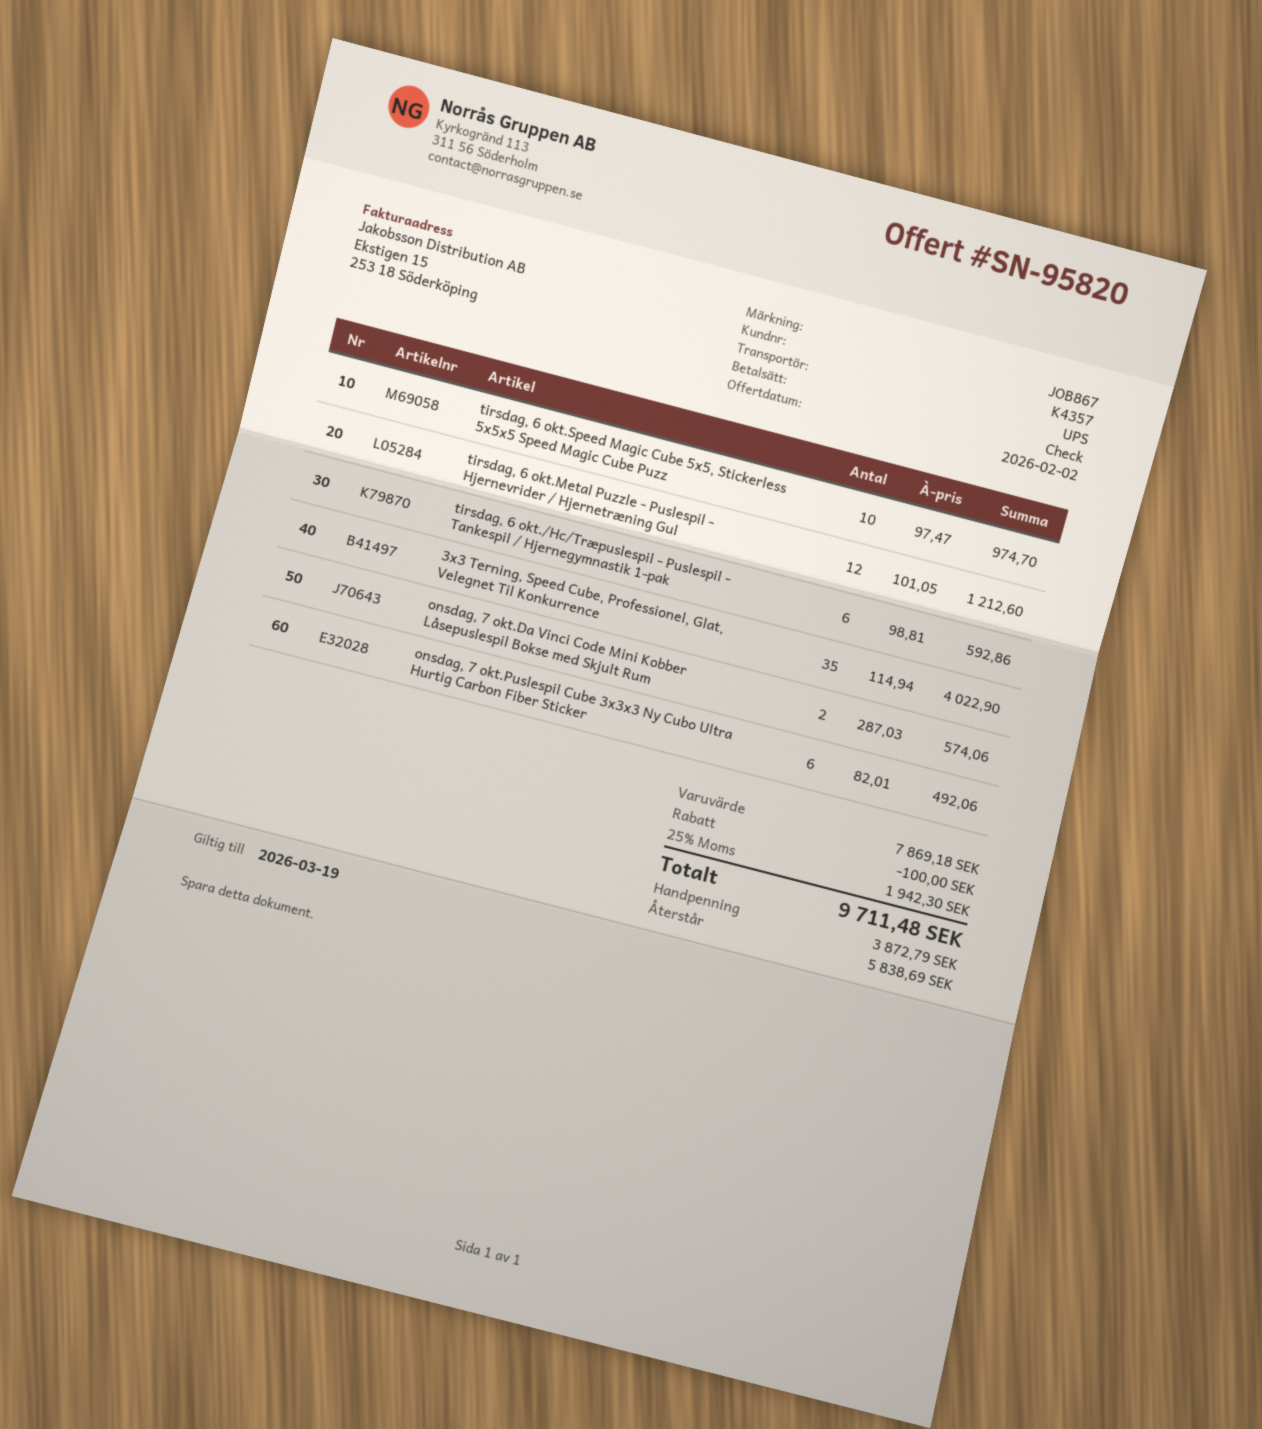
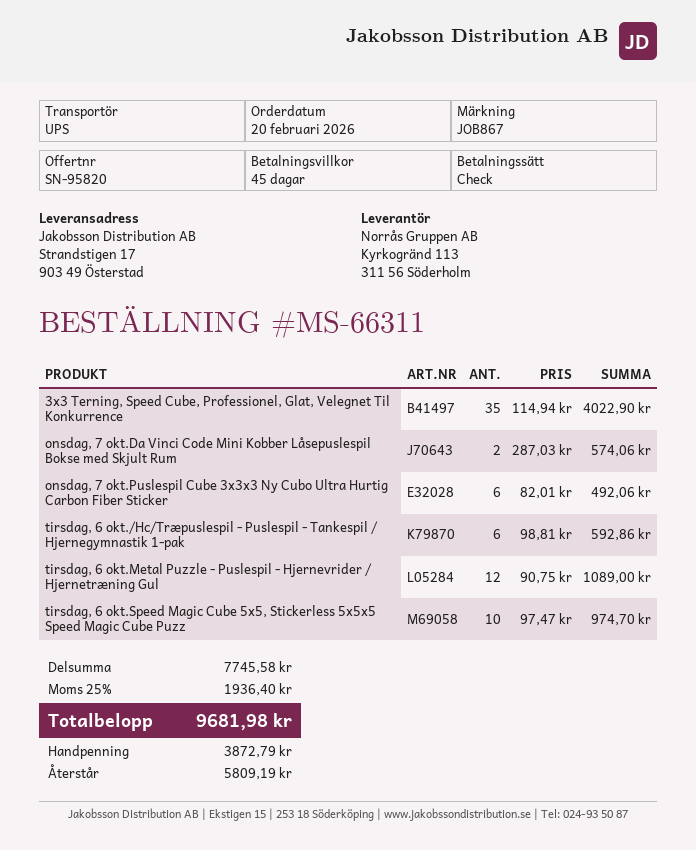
tirsdag, 6 okt.Metal Puzzle - Puslespil - Hjernevrider / Hjernetræning Gul: 12 x 101.05 = 1212.60 -> 12 x 90.75 = 1089.00
subtotal: 7869.18 -> 7745.58
discount: 100.00 -> none
tax: 25% = 1942.30 -> 25% = 1936.40
total: 9711.48 -> 9681.98
balance: 5838.69 -> 5809.19

